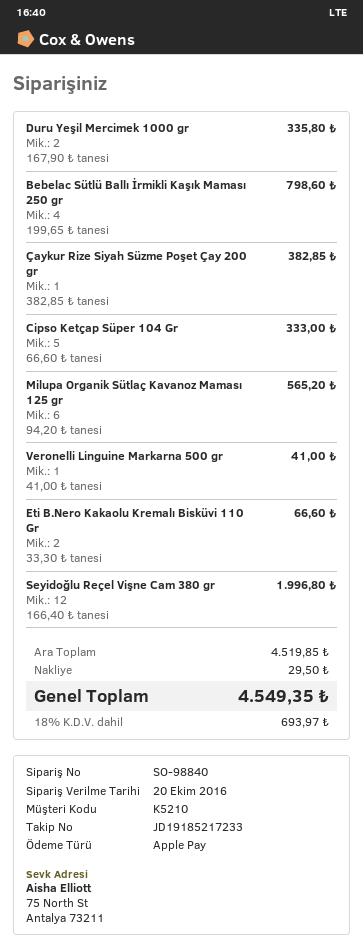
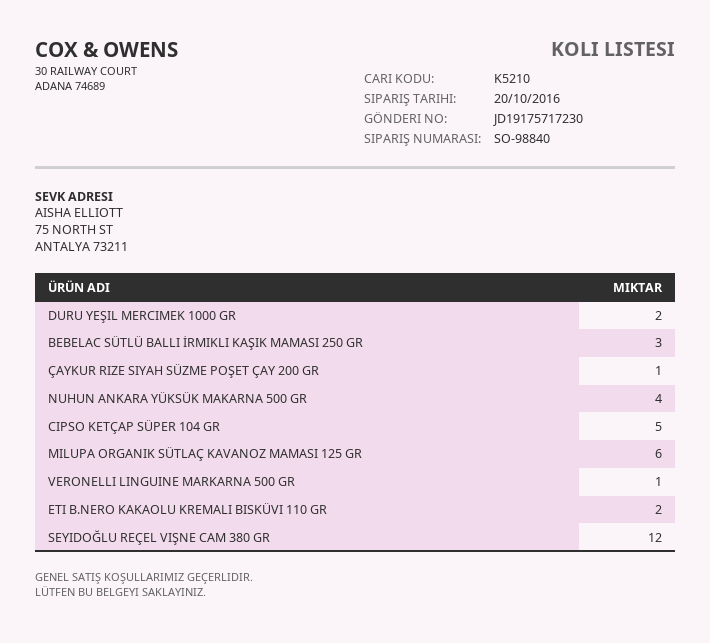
tracking number: JD19185217233 -> JD19175717230
Bebelac Sütlü Ballı İrmikli Kaşık Maması 250 gr: 4 -> 3
NUHUN ANKARA YÜKSÜK MAKARNA 500 GR: none -> 4

